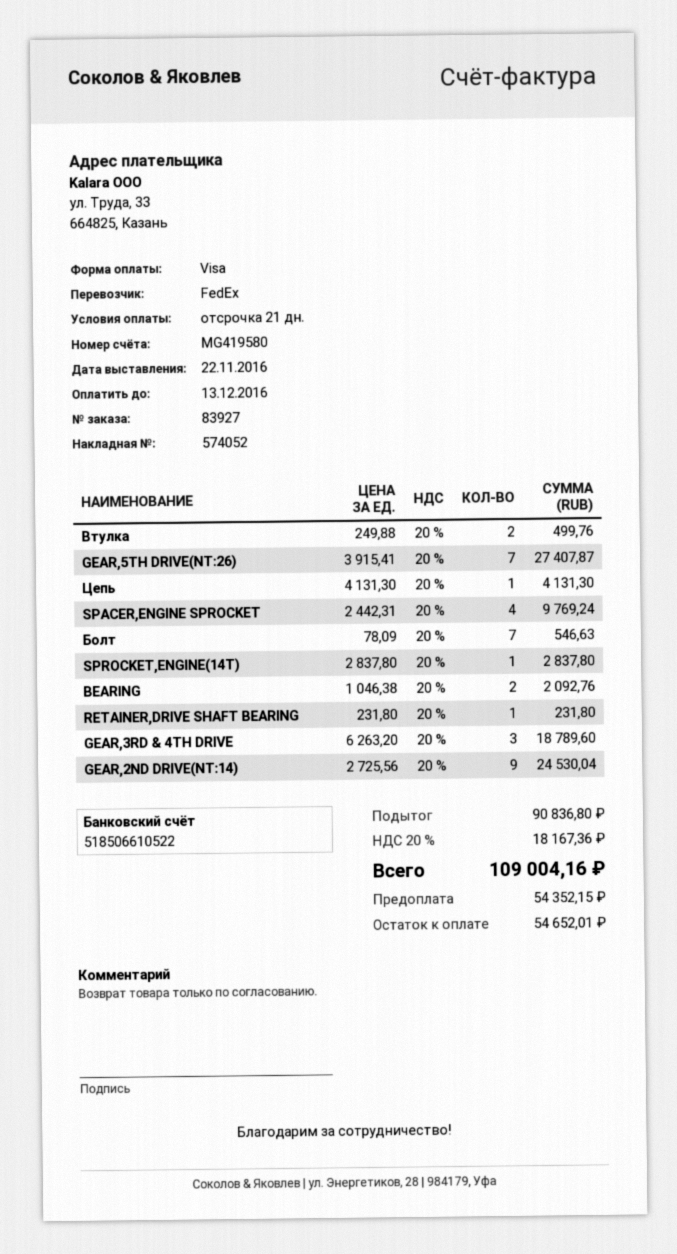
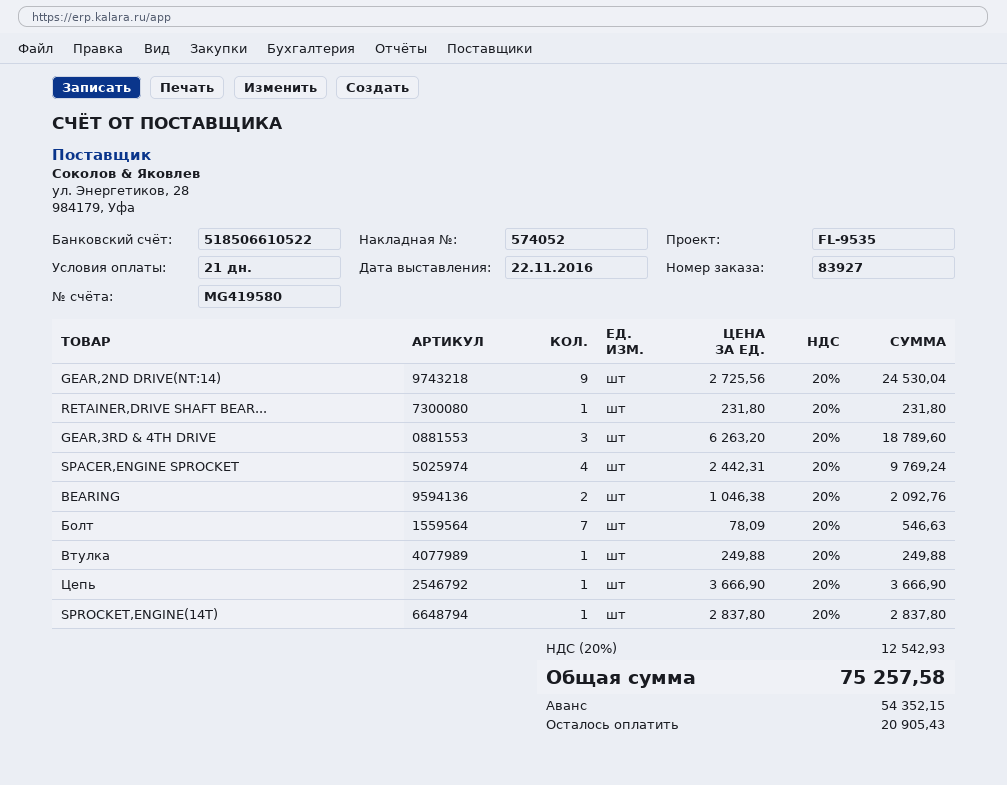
Втулка: 2 x 249.88 = 499.76 -> 1 x 249.88 = 249.88
GEAR,5TH DRIVE(NT:26): 7 x 3915.41 = 27407.87 -> none
Цепь: 1 x 4131.30 = 4131.30 -> 1 x 3666.90 = 3666.90
tax: 20% = 18167.36 -> 20% = 12542.93
total: 109004.16 -> 75257.58
balance: 54652.01 -> 20905.43

